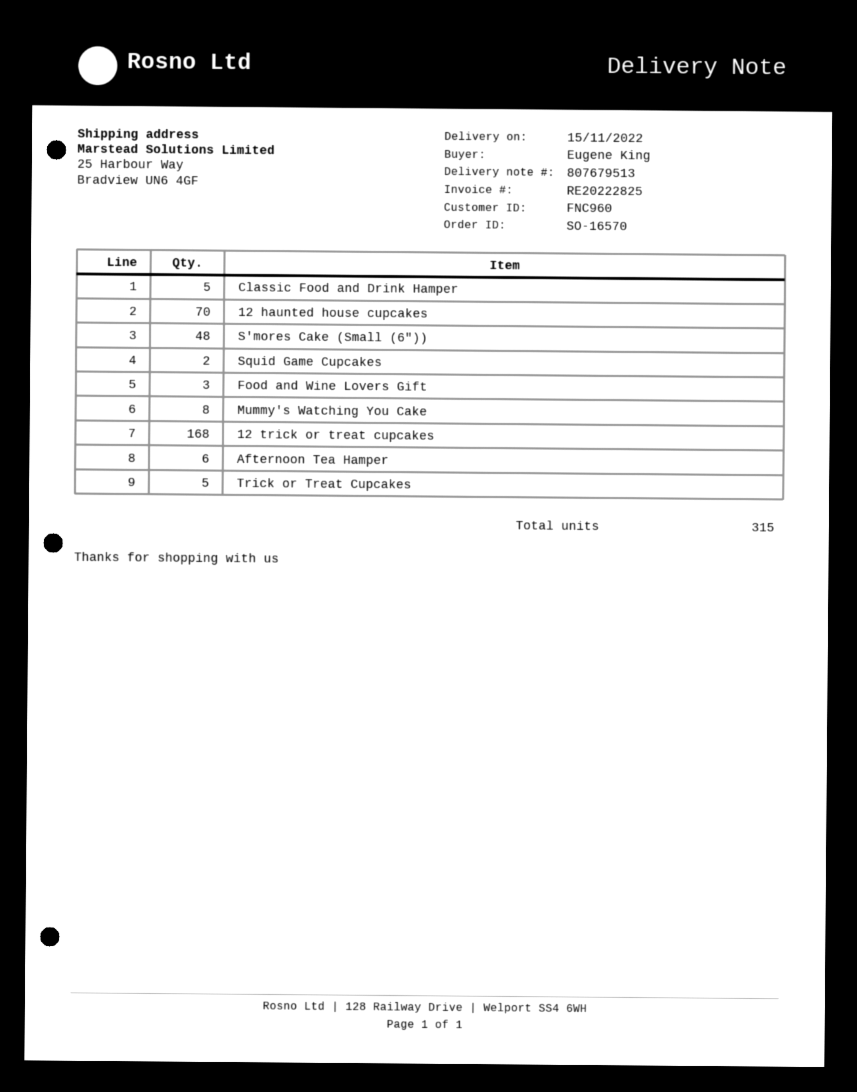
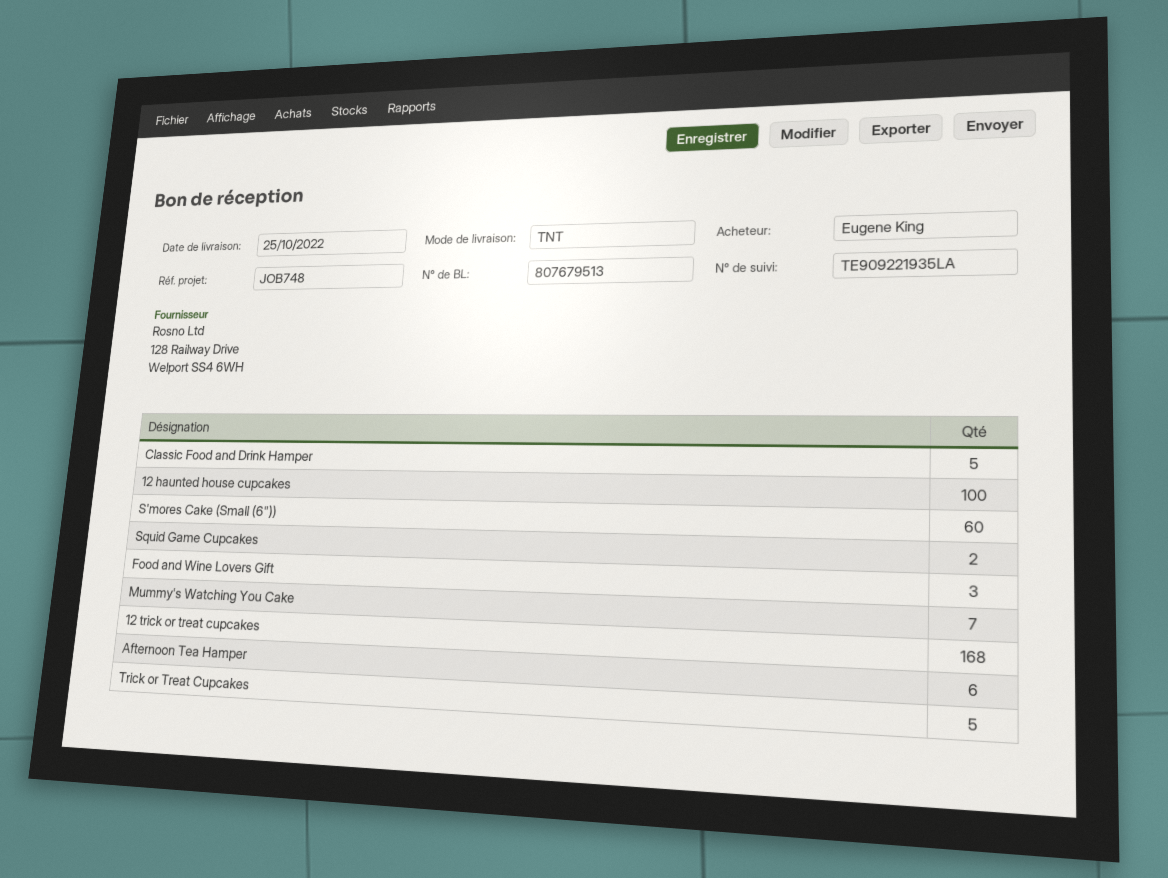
delivery date: 2022-11-15 -> 2022-10-25
12 haunted house cupcakes: 70 -> 100
S'mores Cake (Small (6")): 48 -> 60
Mummy's Watching You Cake: 8 -> 7

